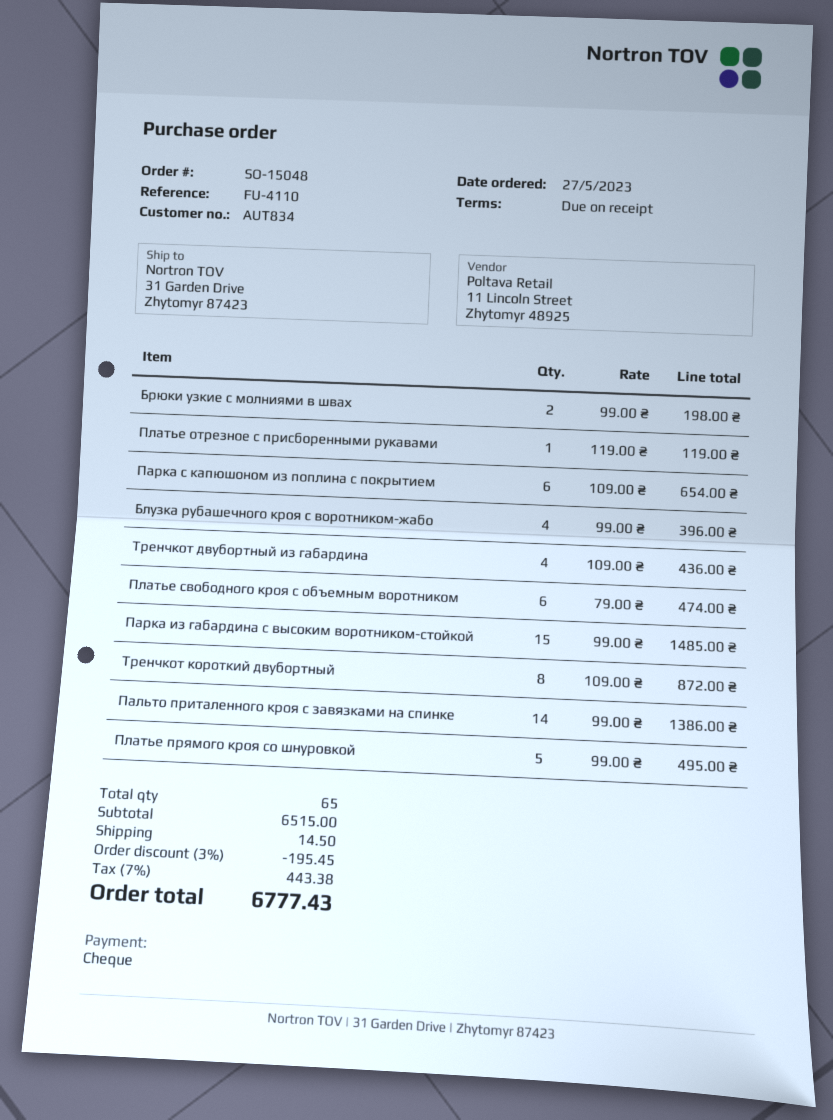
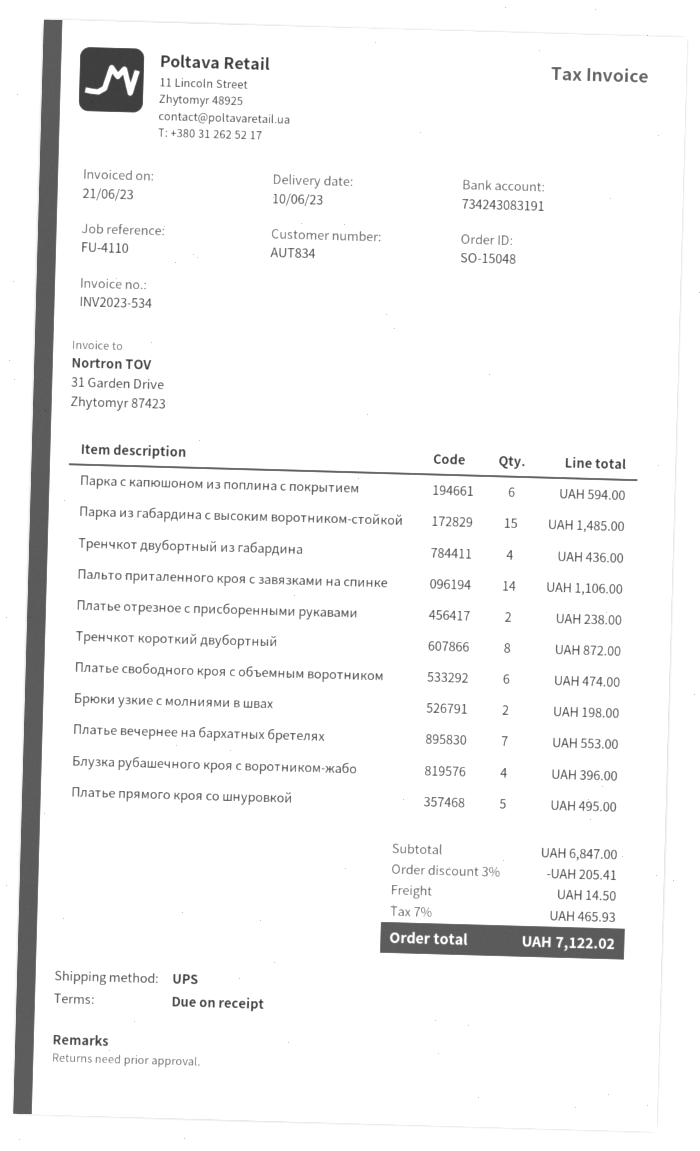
Платье отрезное с присборенными рукавами: 1 for 119.00 -> 2 for 238.00
Парка с капюшоном из поплина с покрытием: 6 for 654.00 -> 6 for 594.00
Пальто приталенного кроя с завязками на спинке: 14 for 1386.00 -> 14 for 1106.00
Платье вечернее на бархатных бретелях: none -> 7 for 553.00
subtotal: 6515.00 -> 6847.00
discount: 3% = 195.45 -> 3% = 205.41
tax: 7% = 443.38 -> 7% = 465.93
total: 6777.43 -> 7122.02

